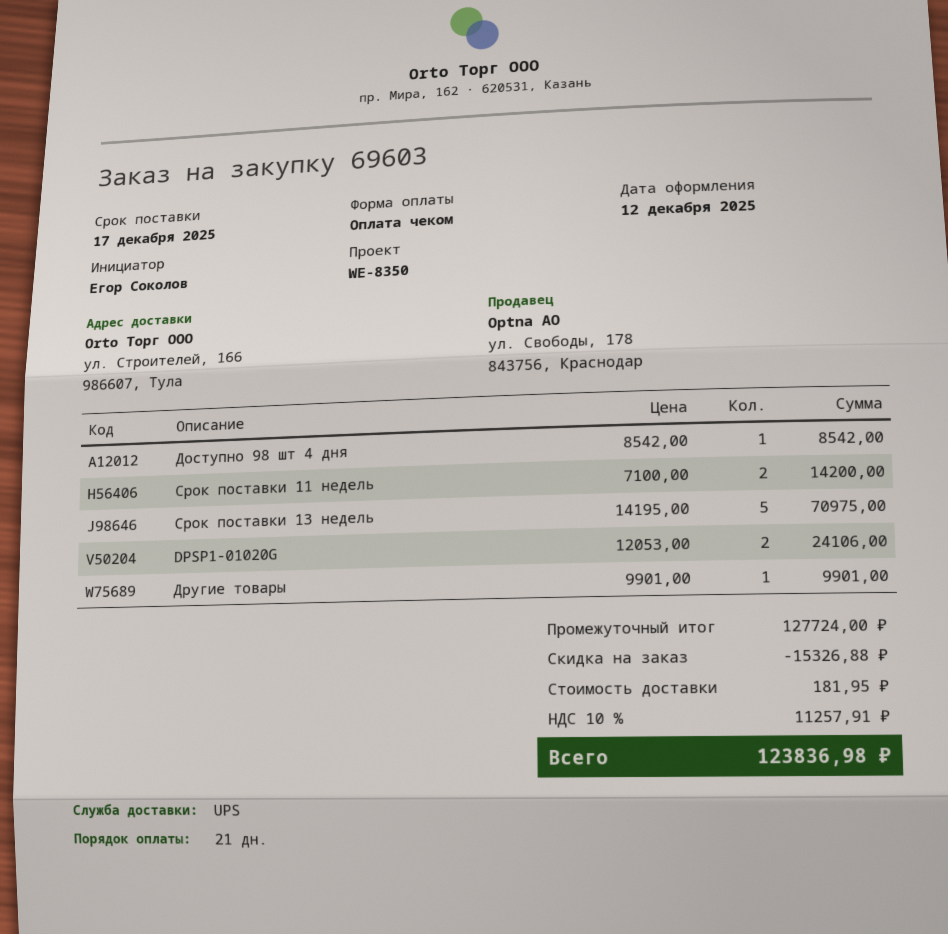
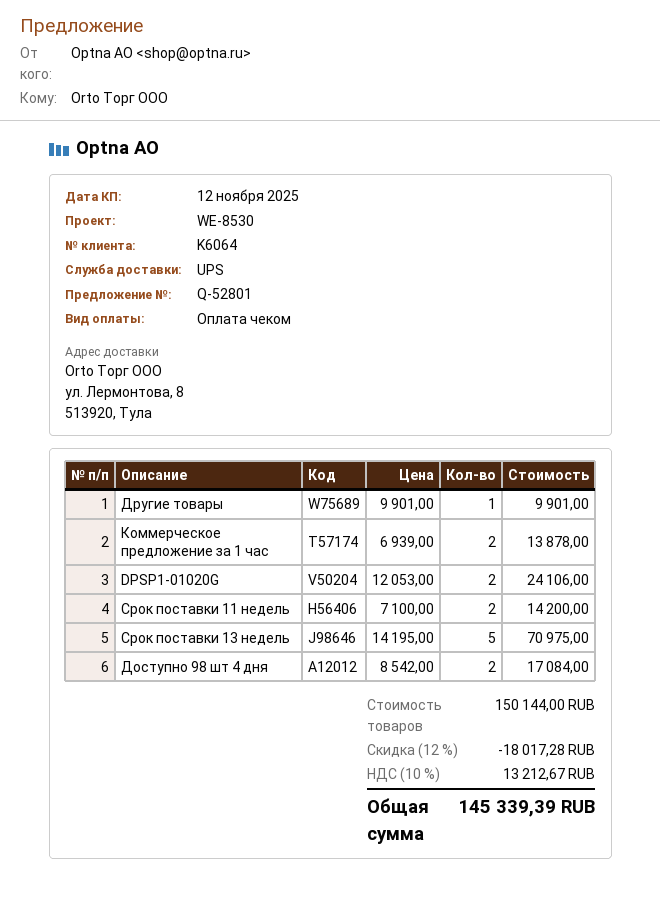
reference: WE-8350 -> WE-8530
ship to: ул. Строителей, 166, 986607, Тула -> ул. Лермонтова, 8, 513920, Тула
Доступно 98 шт 4 дня: 1 x 8542.00 = 8542.00 -> 2 x 8542.00 = 17084.00
Коммерческое предложение за 1 час: none -> 2 x 6939.00 = 13878.00
subtotal: 127724.00 -> 150144.00
discount: 15326.88 -> 18017.28
shipping: 181.95 -> none
tax: 10% = 11257.91 -> 10% = 13212.67
total: 123836.98 -> 145339.39

